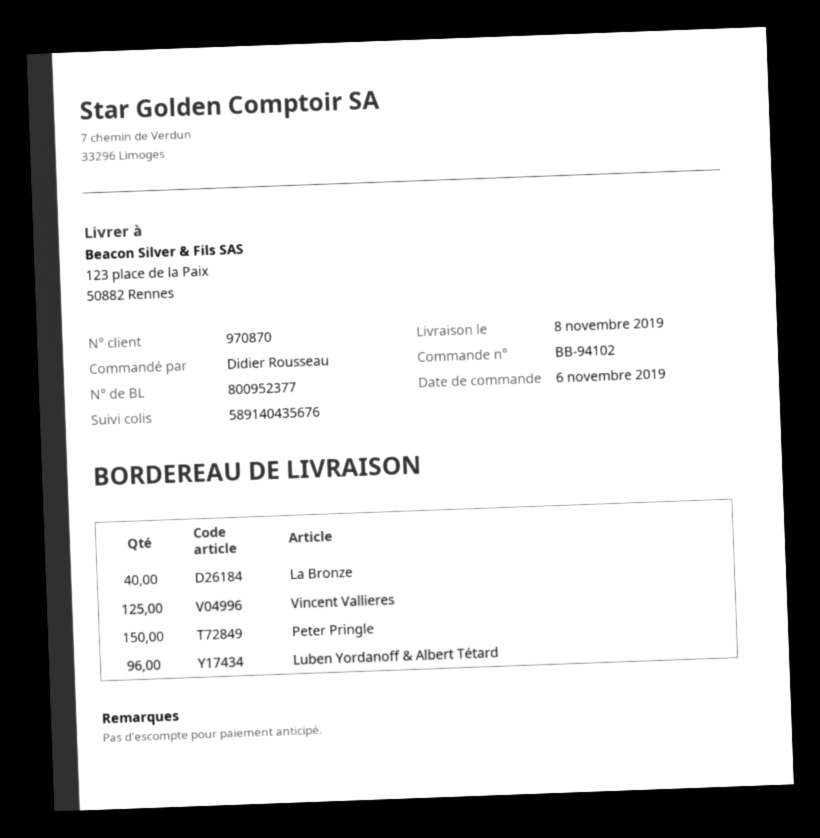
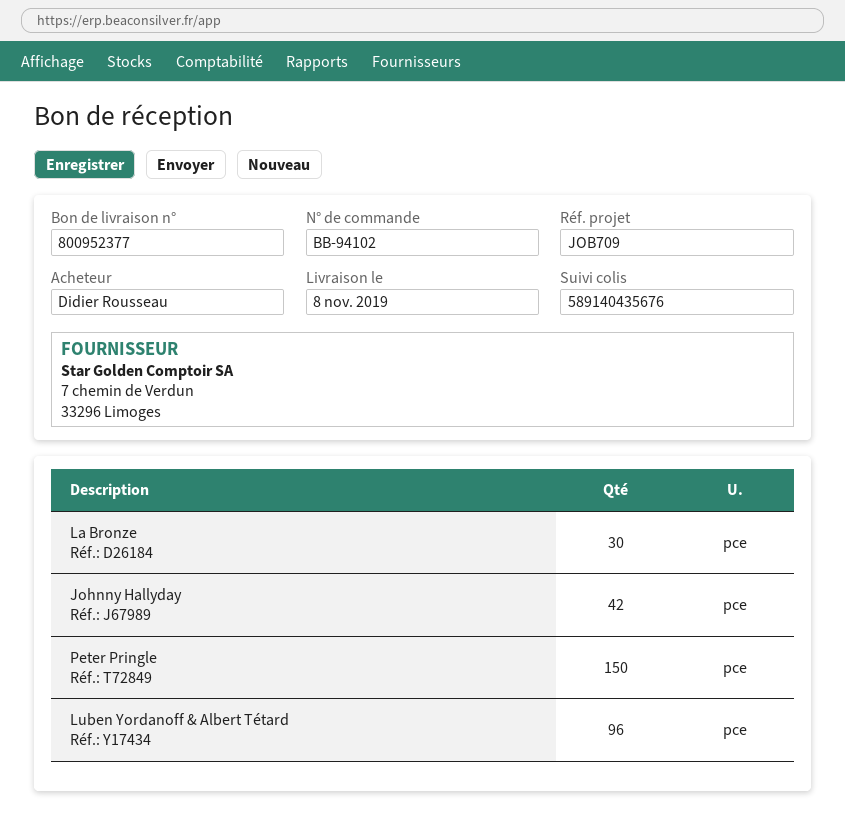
La Bronze: 40 -> 30
Vincent Vallieres: 125 -> none
Johnny Hallyday: none -> 42

